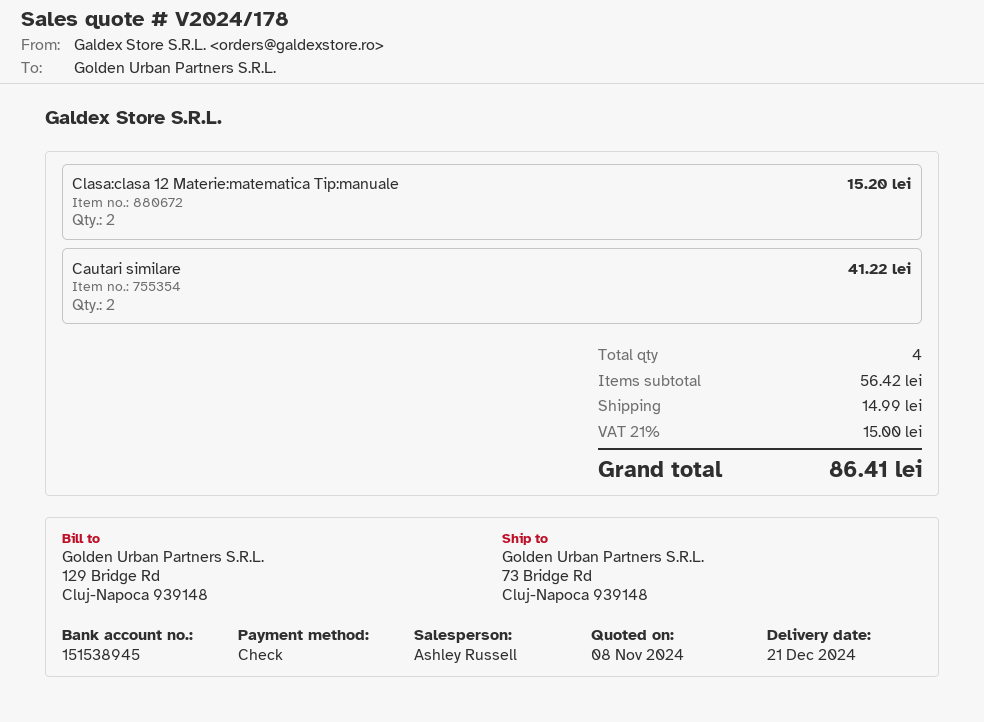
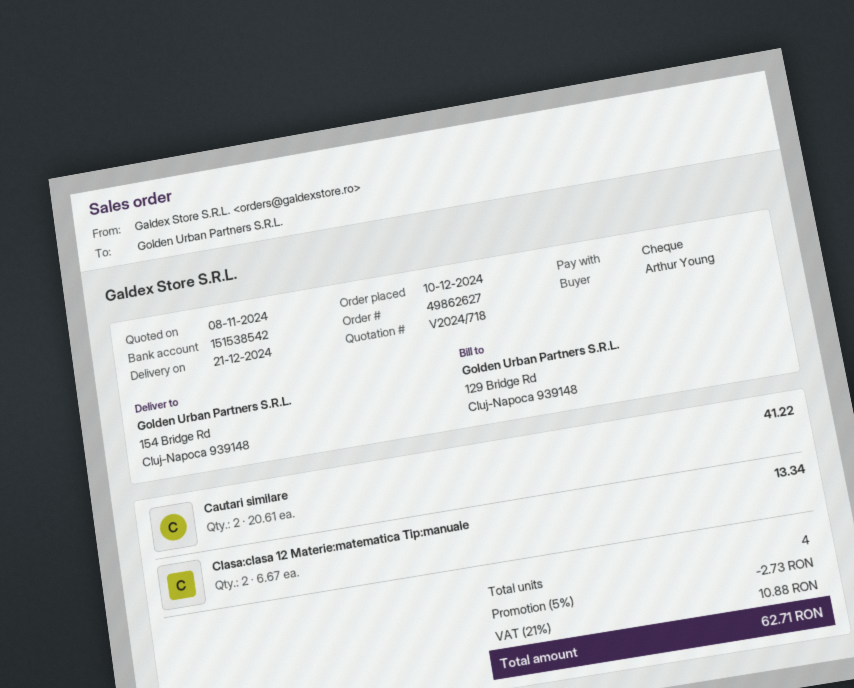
quote number: V2024/178 -> V2024/718
bank account: 151538945 -> 151538542
ship to: 73 Bridge Rd, Cluj-Napoca 939148 -> 154 Bridge Rd, Cluj-Napoca 939148
Clasa:clasa 12 Materie:matematica Tip:manuale: 2 for 15.20 -> 2 for 13.34
discount: none -> 5% = 2.73
shipping: 14.99 -> none
tax: 21% = 15.00 -> 21% = 10.88
total: 86.41 -> 62.71

